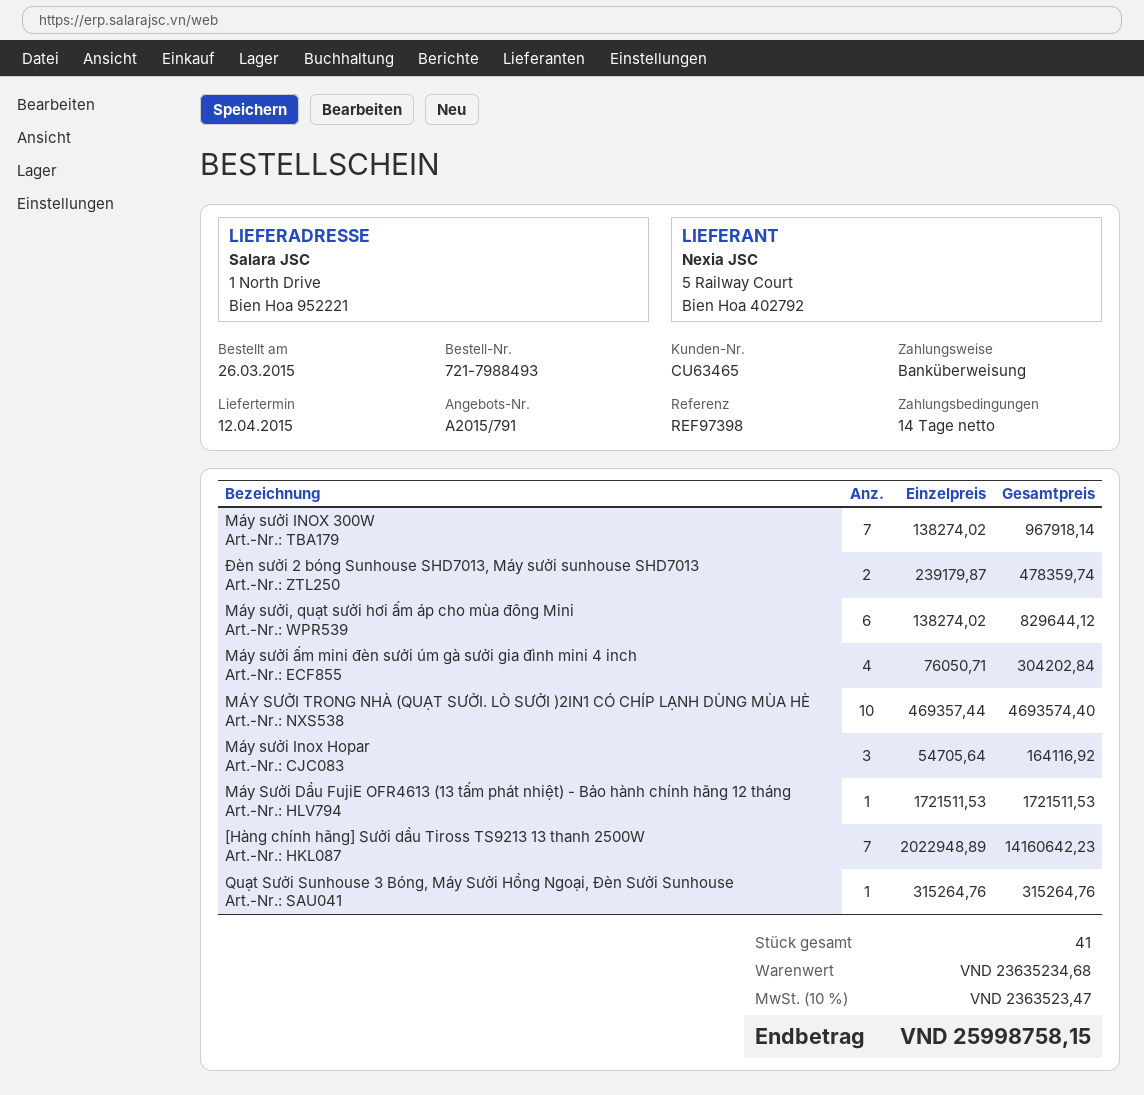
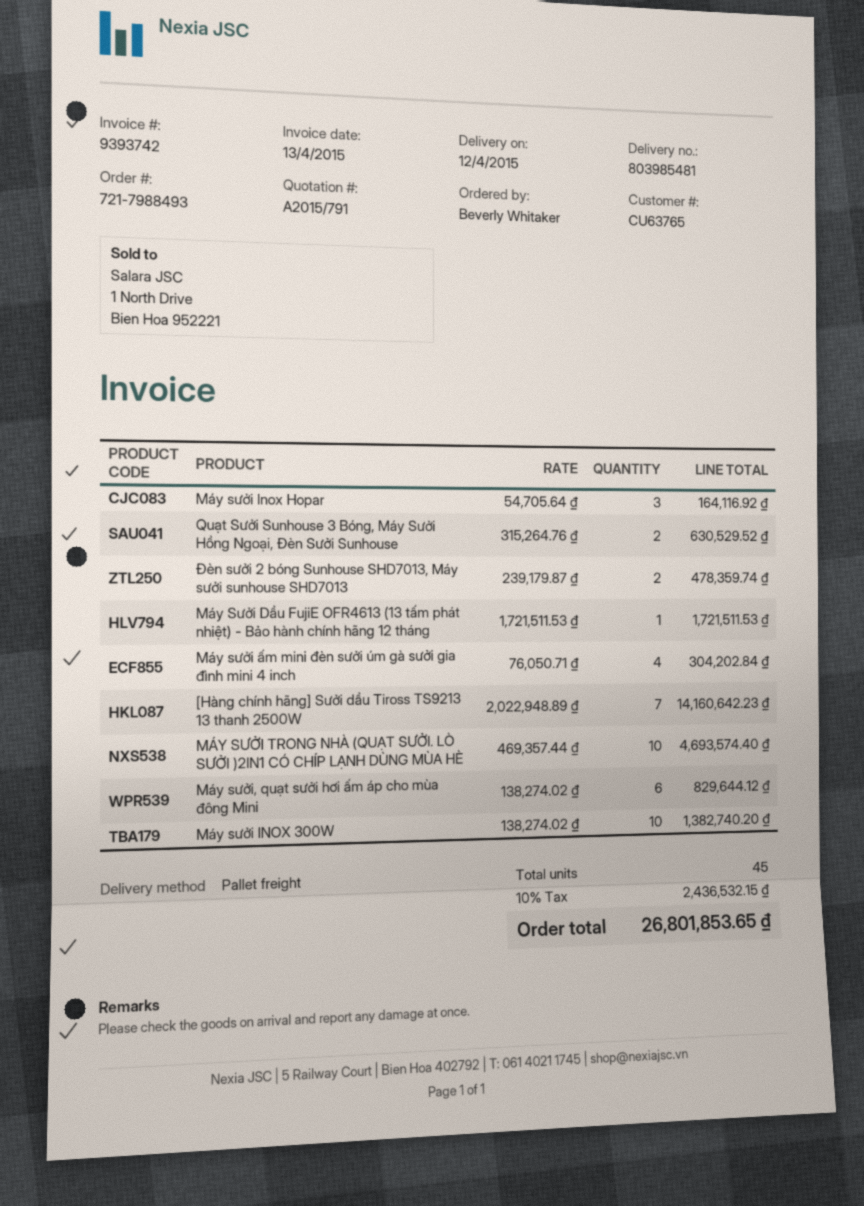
customer number: CU63465 -> CU63765
Máy sưởi INOX 300W: 7 x 138274.02 = 967918.14 -> 10 x 138274.02 = 1382740.20
Quạt Sưởi Sunhouse 3 Bóng, Máy Sưởi Hồng Ngoại, Đèn Sưởi Sunhouse: 1 x 315264.76 = 315264.76 -> 2 x 315264.76 = 630529.52
total quantity: 41 -> 45
tax: 10% = 2363523.47 -> 10% = 2436532.15
total: 25998758.15 -> 26801853.65

